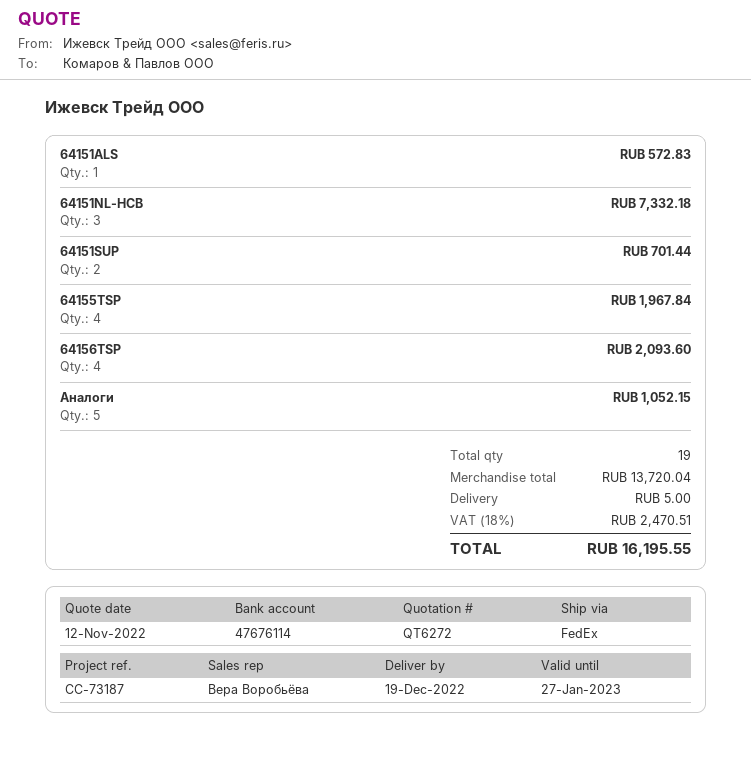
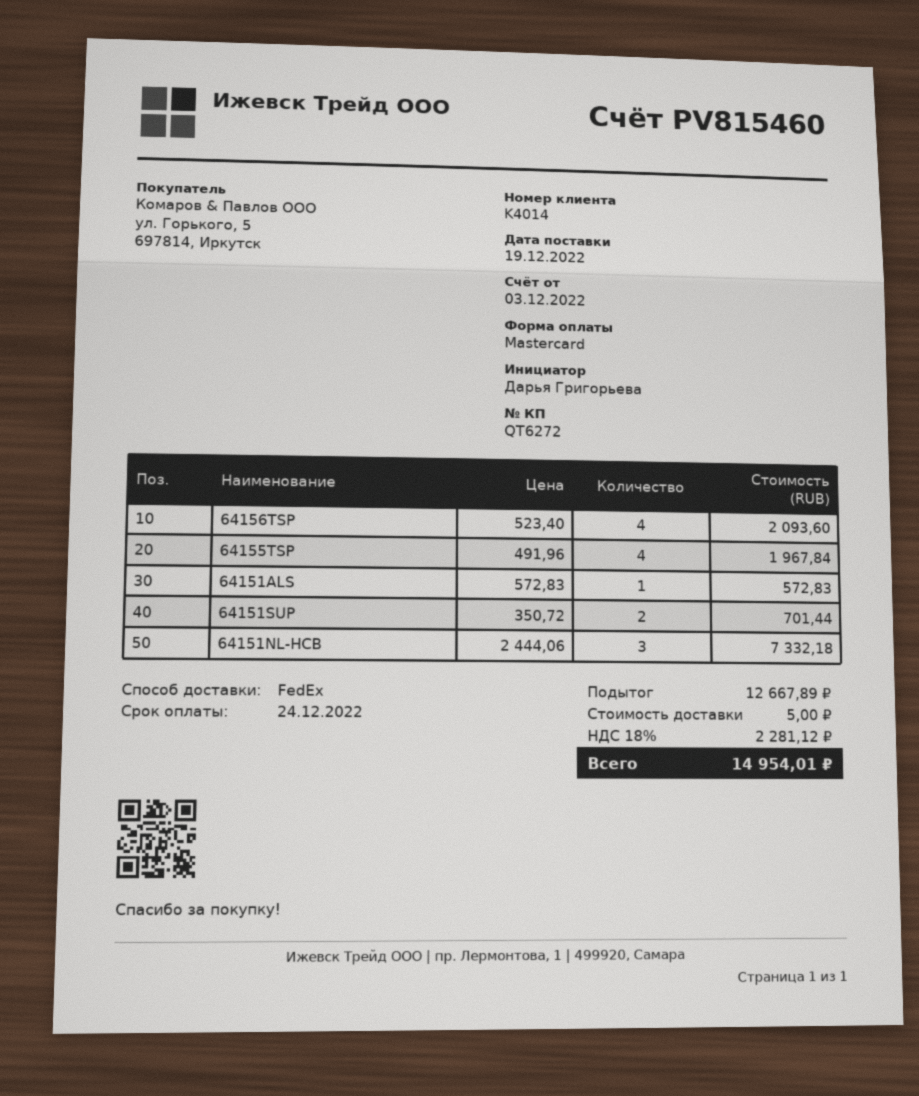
Аналоги: 5 for 1052.15 -> none
subtotal: 13720.04 -> 12667.89
tax: 18% = 2470.51 -> 18% = 2281.12
total: 16195.55 -> 14954.01

